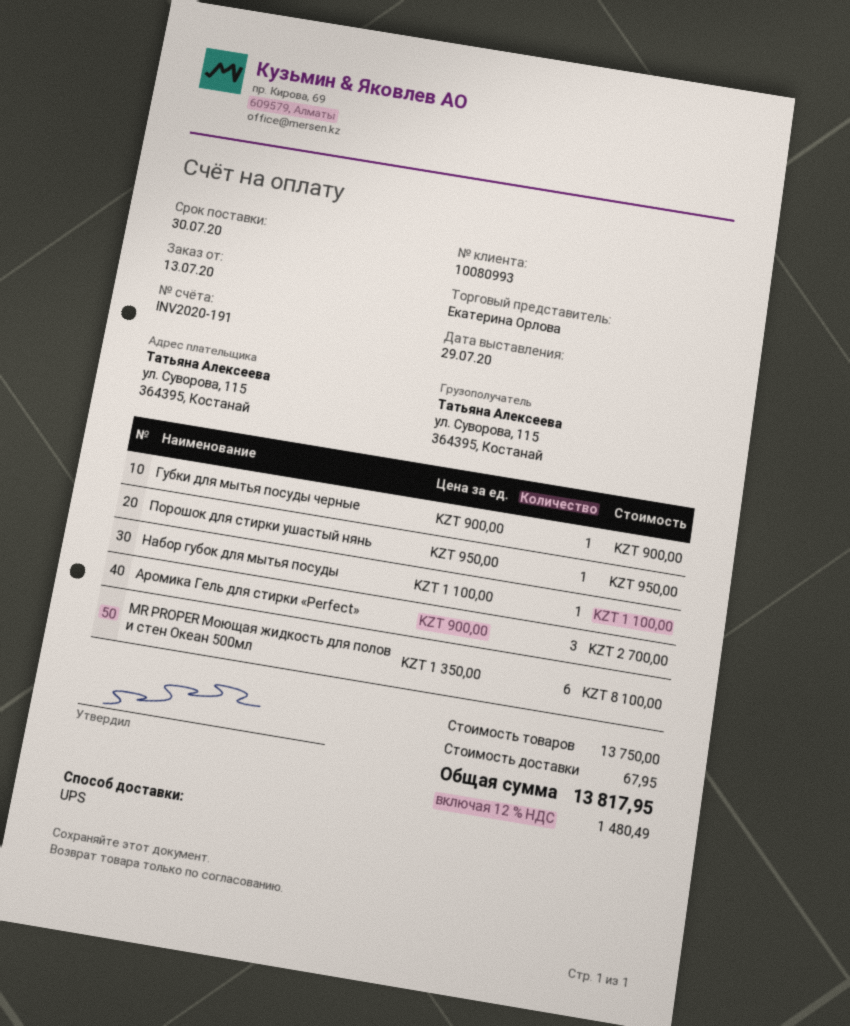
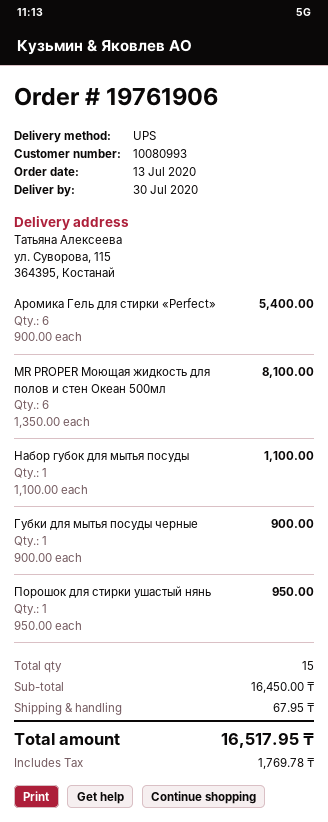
Аромика Гель для стирки «Perfect»: 3 x 900.00 = 2700.00 -> 6 x 900.00 = 5400.00
subtotal: 13750.00 -> 16450.00
tax: 1480.49 -> 1769.78
total: 13817.95 -> 16517.95

